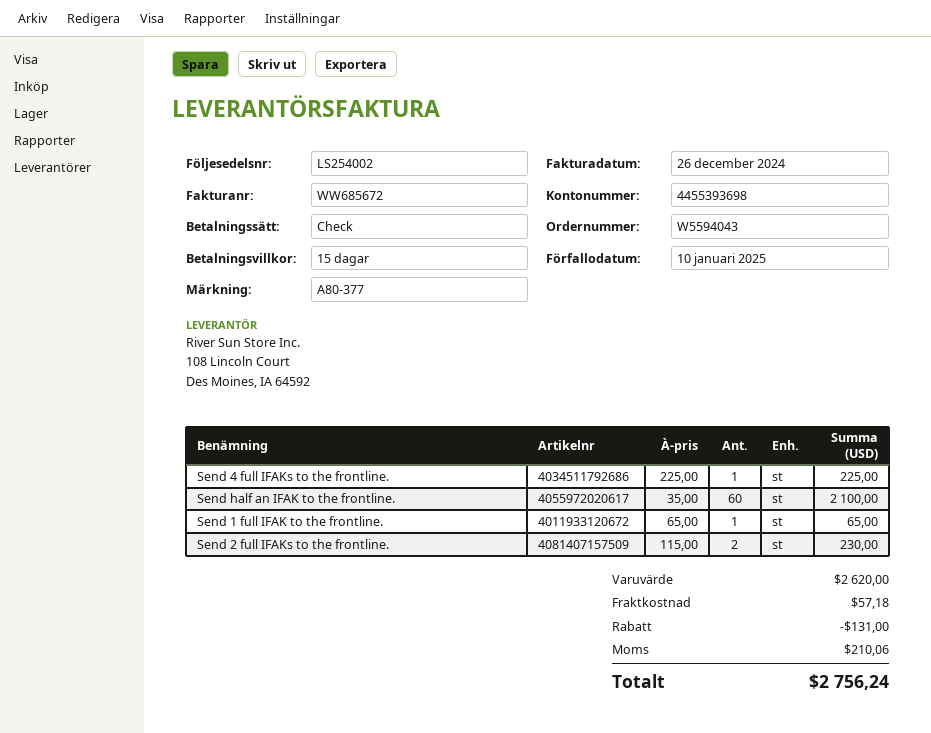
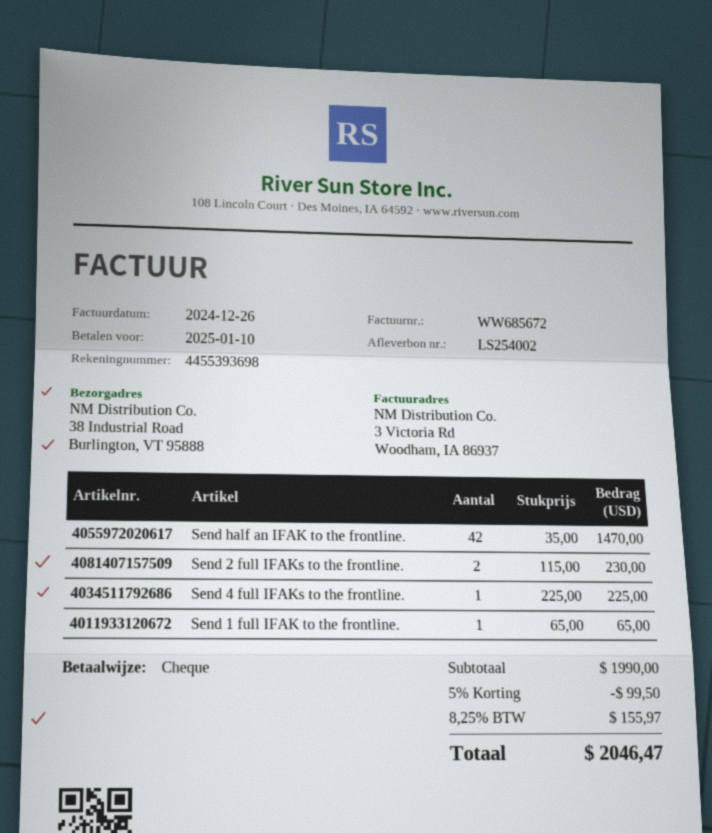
Send half an IFAK to the frontline.: 60 x 35.00 = 2100.00 -> 42 x 35.00 = 1470.00
subtotal: 2620.00 -> 1990.00
discount: 131.00 -> 99.50
shipping: 57.18 -> none
tax: 210.06 -> 155.97
total: 2756.24 -> 2046.47

